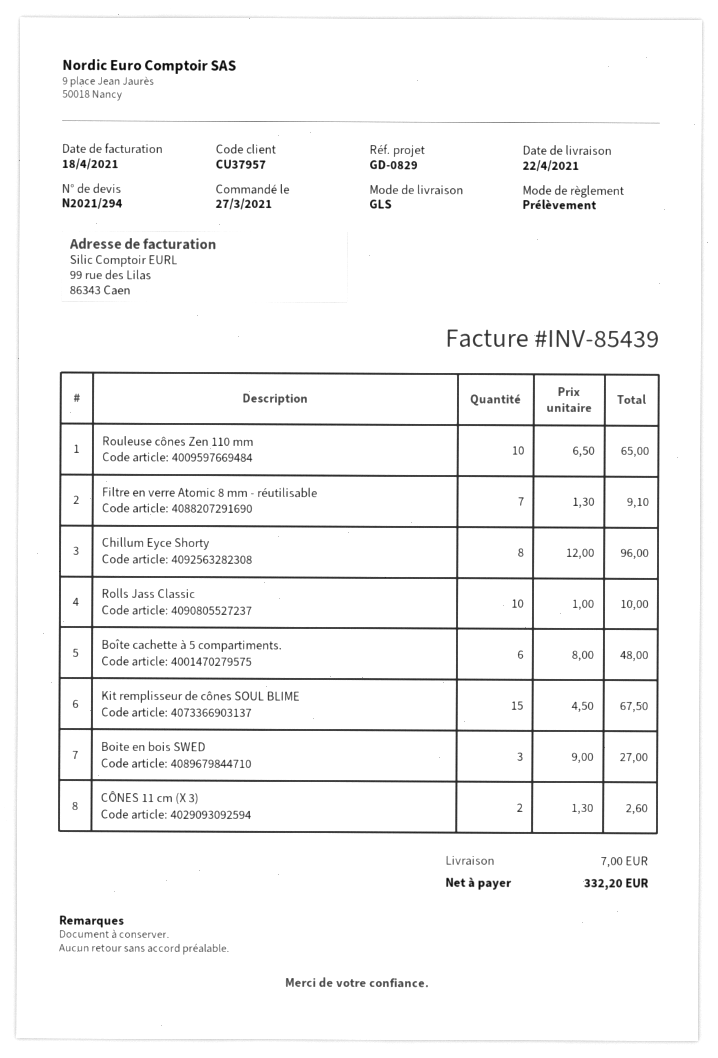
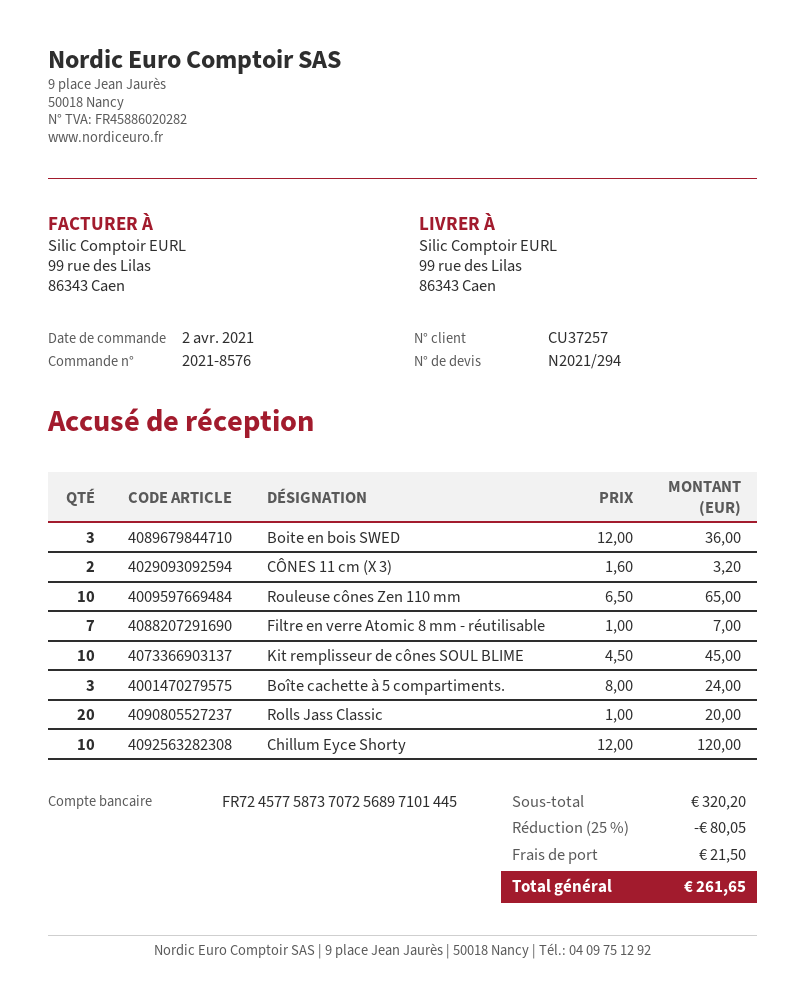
order date: 2021-03-27 -> 2021-04-02
customer number: CU37957 -> CU37257
Filtre en verre Atomic 8 mm - réutilisable: 7 x 1.30 = 9.10 -> 7 x 1.00 = 7.00
Chillum Eyce Shorty: 8 x 12.00 = 96.00 -> 10 x 12.00 = 120.00
Rolls Jass Classic: 10 x 1.00 = 10.00 -> 20 x 1.00 = 20.00
Boîte cachette à 5 compartiments.: 6 x 8.00 = 48.00 -> 3 x 8.00 = 24.00
Kit remplisseur de cônes SOUL BLIME: 15 x 4.50 = 67.50 -> 10 x 4.50 = 45.00
Boite en bois SWED: 3 x 9.00 = 27.00 -> 3 x 12.00 = 36.00
CÔNES 11 cm (X 3): 2 x 1.30 = 2.60 -> 2 x 1.60 = 3.20
discount: none -> 25% = 80.05
shipping: 7.00 -> 21.50
total: 332.20 -> 261.65

